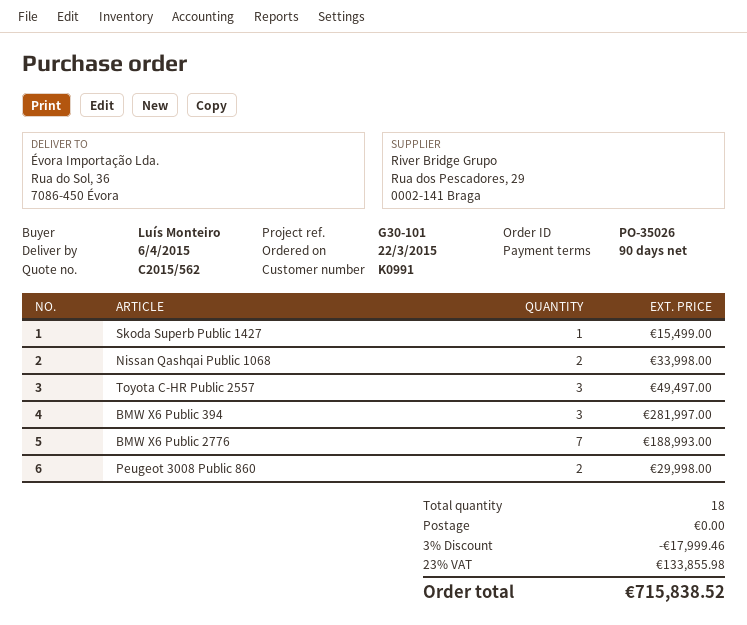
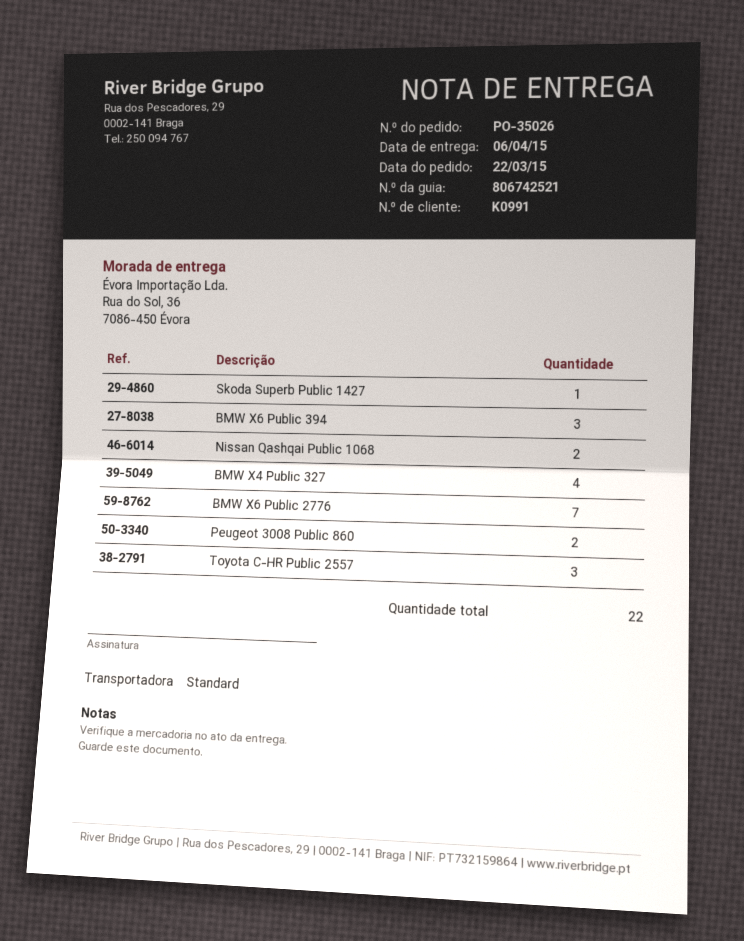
BMW X4 Public 327: none -> 4
total quantity: 18 -> 22

